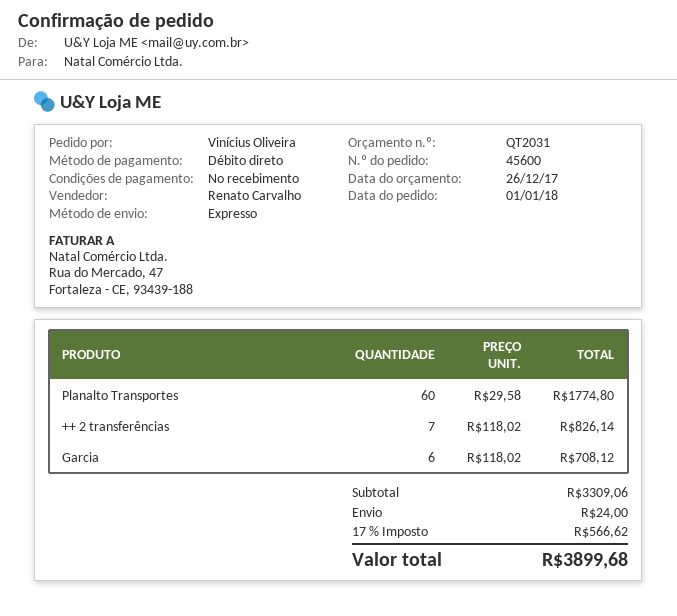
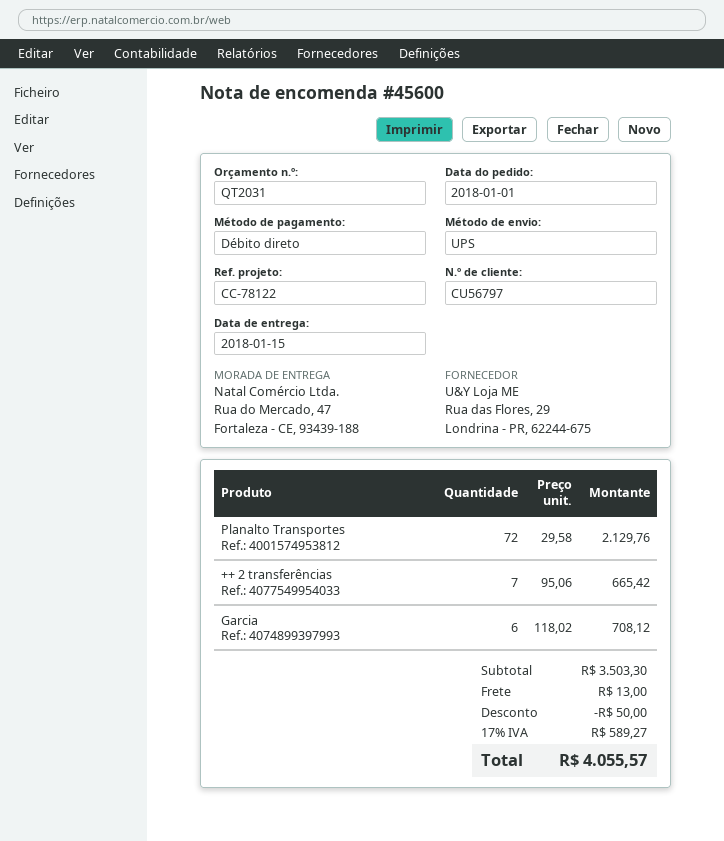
shipping method: express -> UPS
Planalto Transportes: 60 x 29.58 = 1774.80 -> 72 x 29.58 = 2129.76
++ 2 transferências: 7 x 118.02 = 826.14 -> 7 x 95.06 = 665.42
subtotal: 3309.06 -> 3503.30
discount: none -> 50.00
shipping: 24.00 -> 13.00
tax: 17% = 566.62 -> 17% = 589.27
total: 3899.68 -> 4055.57

